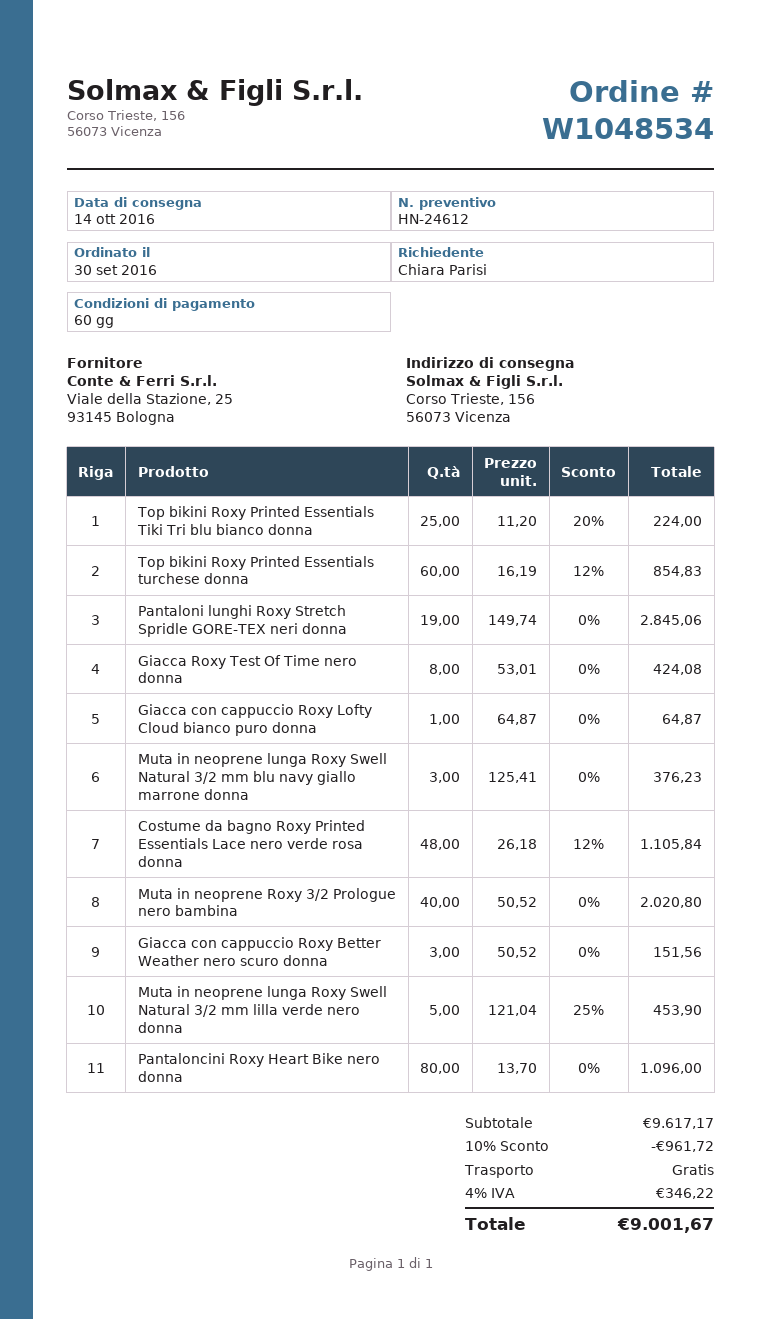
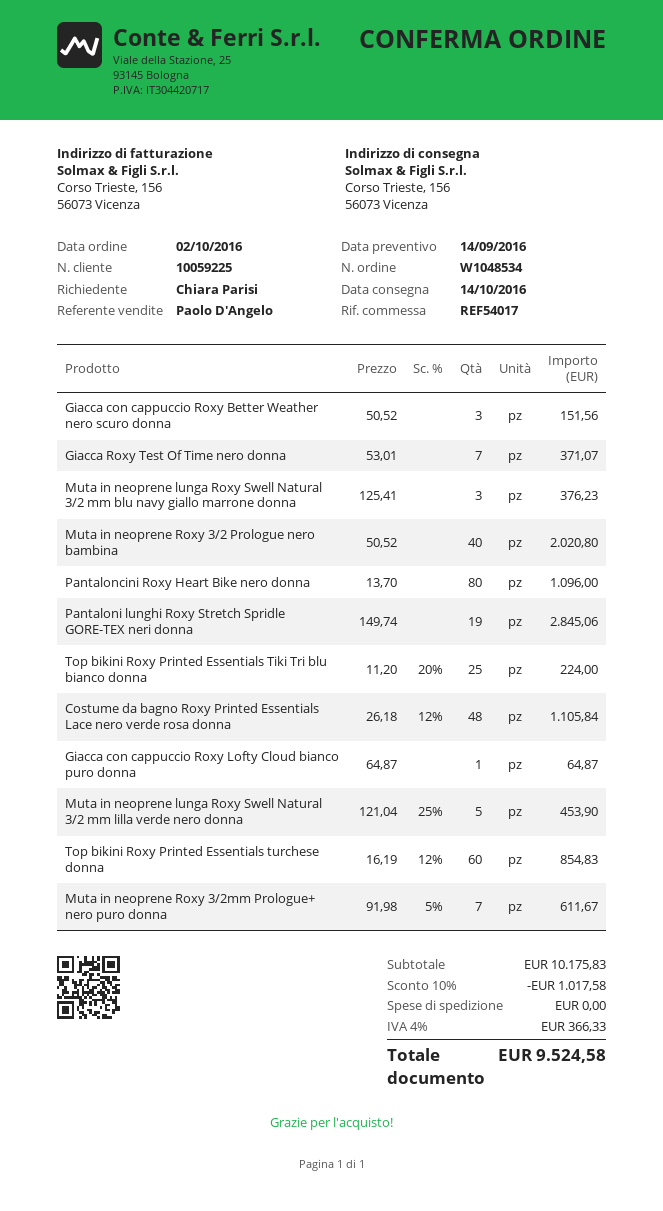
order date: 2016-09-30 -> 2016-10-02
Giacca Roxy Test Of Time nero donna: 8 x 53.01 = 424.08 -> 7 x 53.01 = 371.07
Muta in neoprene Roxy 3/2mm Prologue+ nero puro donna: none -> 7 x 91.98 - 5% = 611.67
subtotal: 9617.17 -> 10175.83
discount: 10% = 961.72 -> 10% = 1017.58
tax: 4% = 346.22 -> 4% = 366.33
total: 9001.67 -> 9524.58

